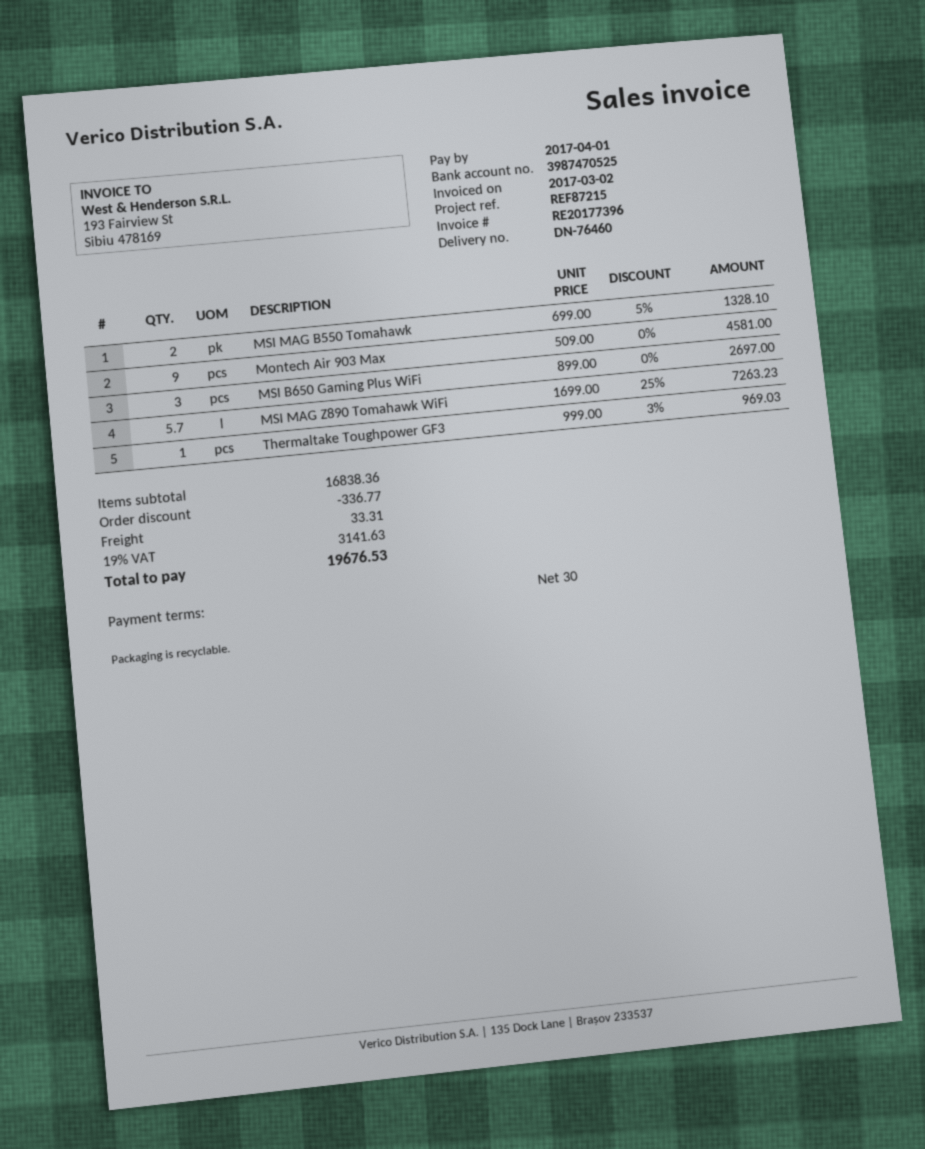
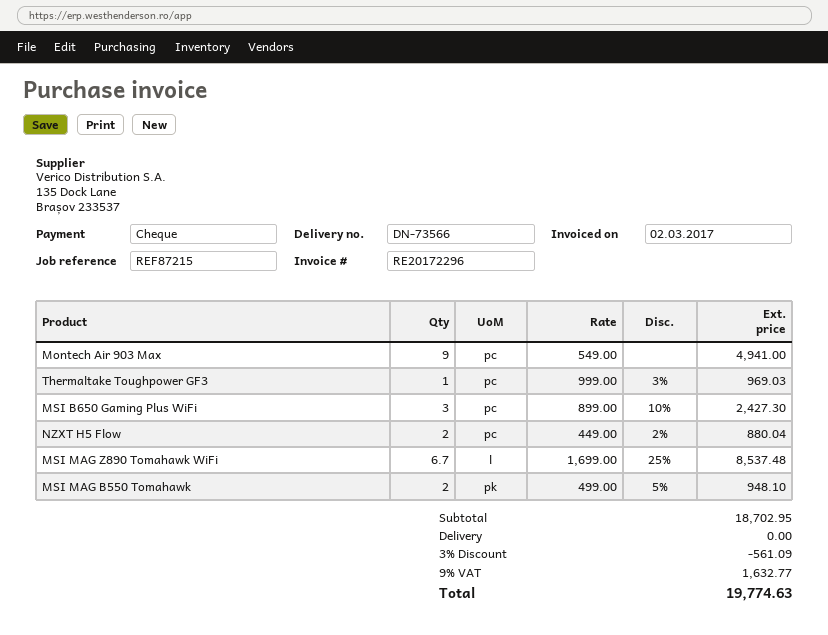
delivery note number: DN-76460 -> DN-73566
invoice number: RE20177396 -> RE20172296
MSI MAG B550 Tomahawk: 2 x 699.00 - 5% = 1328.10 -> 2 x 499.00 - 5% = 948.10
Montech Air 903 Max: 9 x 509.00 = 4581.00 -> 9 x 549.00 = 4941.00
MSI B650 Gaming Plus WiFi: 3 x 899.00 = 2697.00 -> 3 x 899.00 - 10% = 2427.30
MSI MAG Z890 Tomahawk WiFi: 5.7 x 1699.00 - 25% = 7263.23 -> 6.7 x 1699.00 - 25% = 8537.48
NZXT H5 Flow: none -> 2 x 449.00 - 2% = 880.04
subtotal: 16838.36 -> 18702.95
discount: 336.77 -> 561.09
shipping: 33.31 -> 0.00
tax: 19% = 3141.63 -> 9% = 1632.77
total: 19676.53 -> 19774.63

